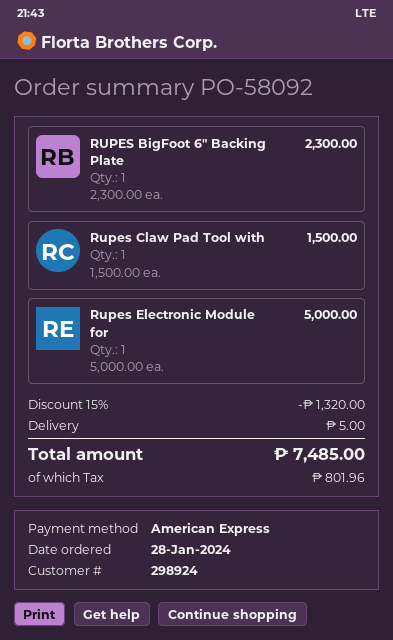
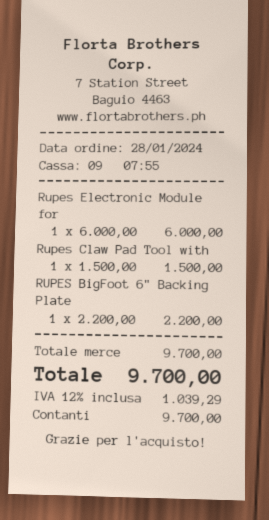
payment method: American Express -> cash
RUPES BigFoot 6" Backing Plate: 1 x 2300.00 = 2300.00 -> 1 x 2200.00 = 2200.00
Rupes Electronic Module for: 1 x 5000.00 = 5000.00 -> 1 x 6000.00 = 6000.00
discount: 15% = 1320.00 -> none
shipping: 5.00 -> none
tax: 801.96 -> 1039.29
total: 7485.00 -> 9700.00

